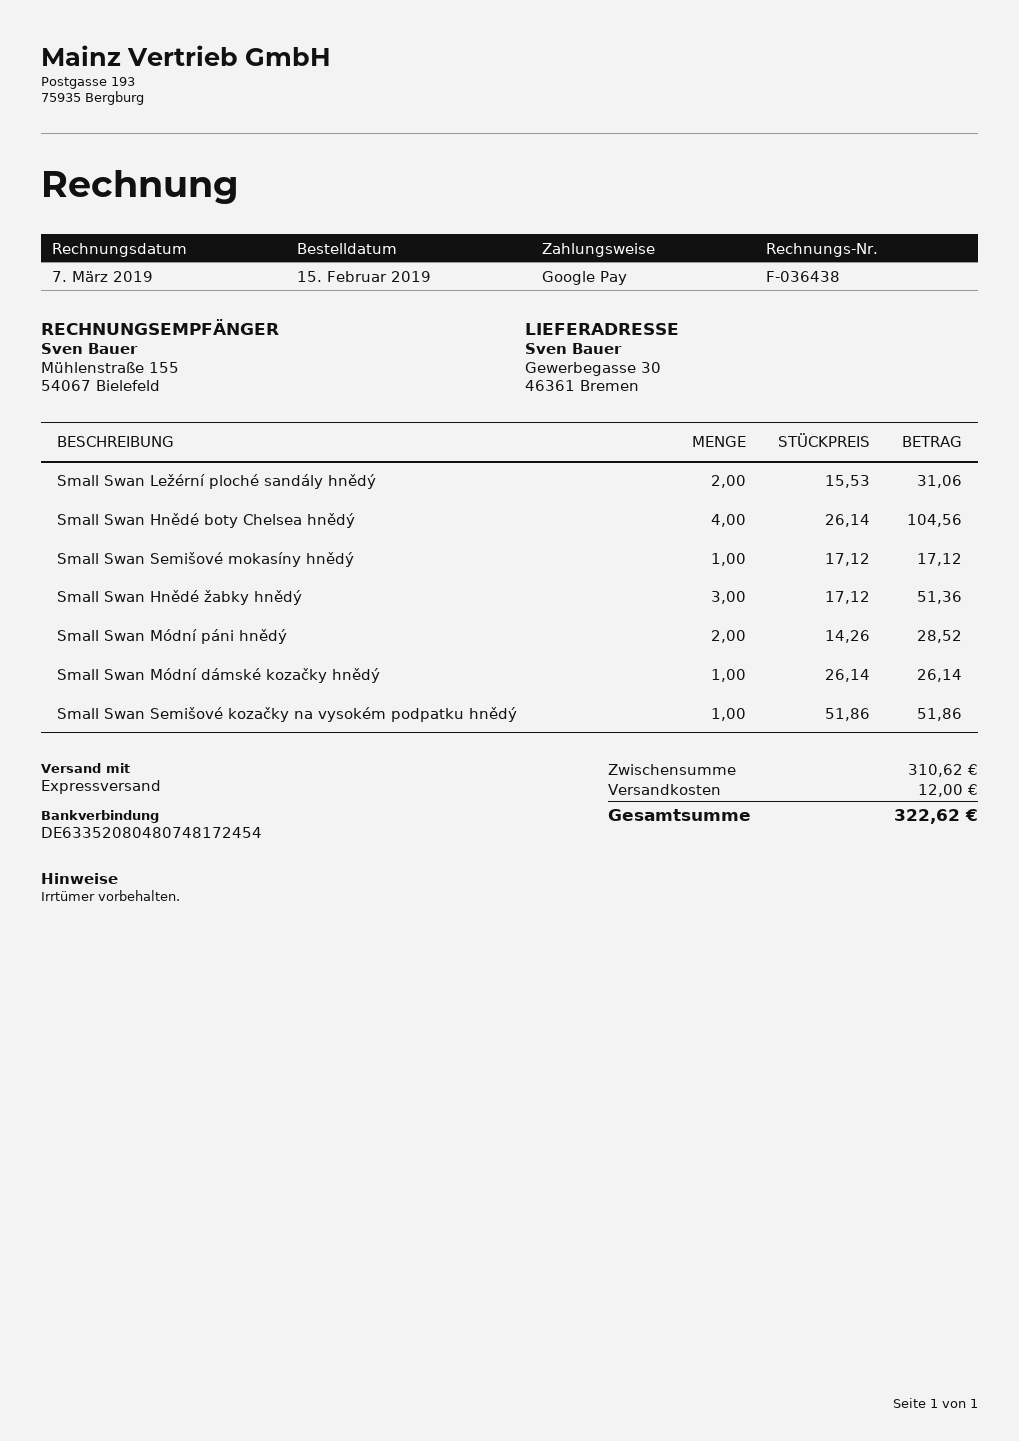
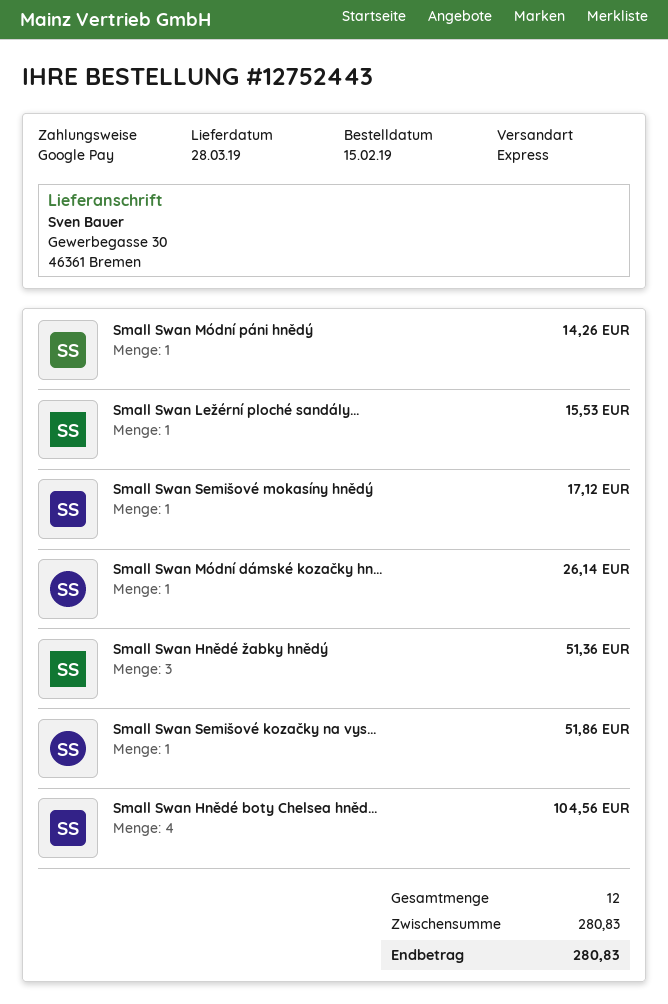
Small Swan Ležérní ploché sandály hnědý: 2 for 31.06 -> 1 for 15.53
Small Swan Módní páni hnědý: 2 for 28.52 -> 1 for 14.26
subtotal: 310.62 -> 280.83
shipping: 12.00 -> none
total: 322.62 -> 280.83

